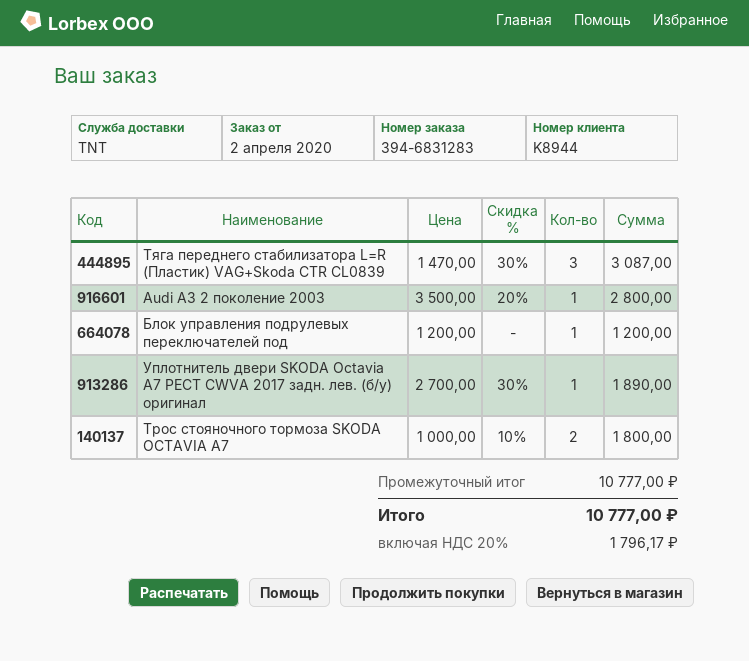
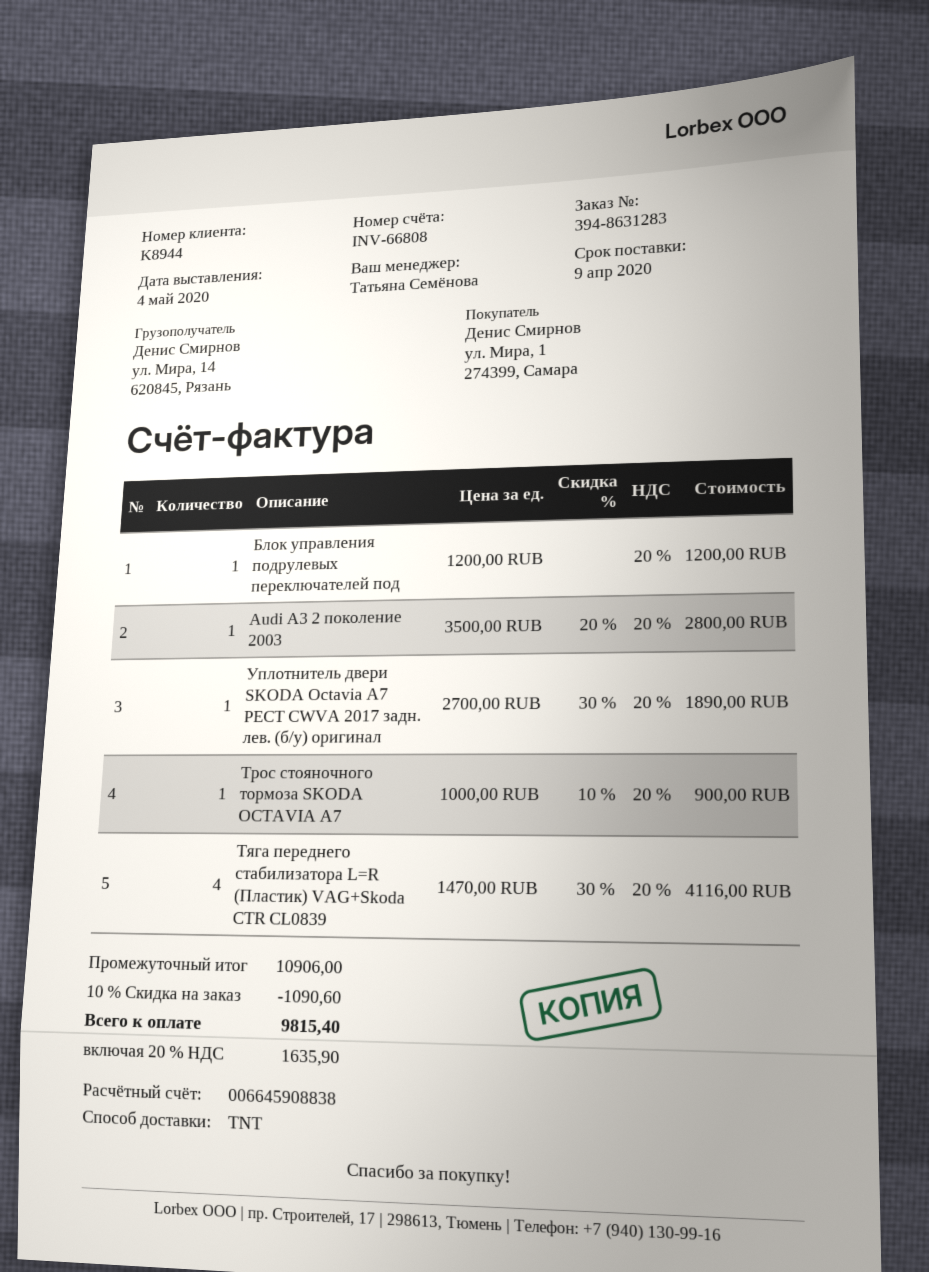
order number: 394-6831283 -> 394-8631283
Тяга переднего стабилизатора L=R (Пластик) VAG+Skoda CTR CL0839: 3 x 1470.00 - 30% = 3087.00 -> 4 x 1470.00 - 30% = 4116.00
Трос стояночного тормоза SKODA OCTAVIA A7: 2 x 1000.00 - 10% = 1800.00 -> 1 x 1000.00 - 10% = 900.00
subtotal: 10777.00 -> 10906.00
discount: none -> 10% = 1090.60
tax: 20% = 1796.17 -> 20% = 1635.90
total: 10777.00 -> 9815.40

